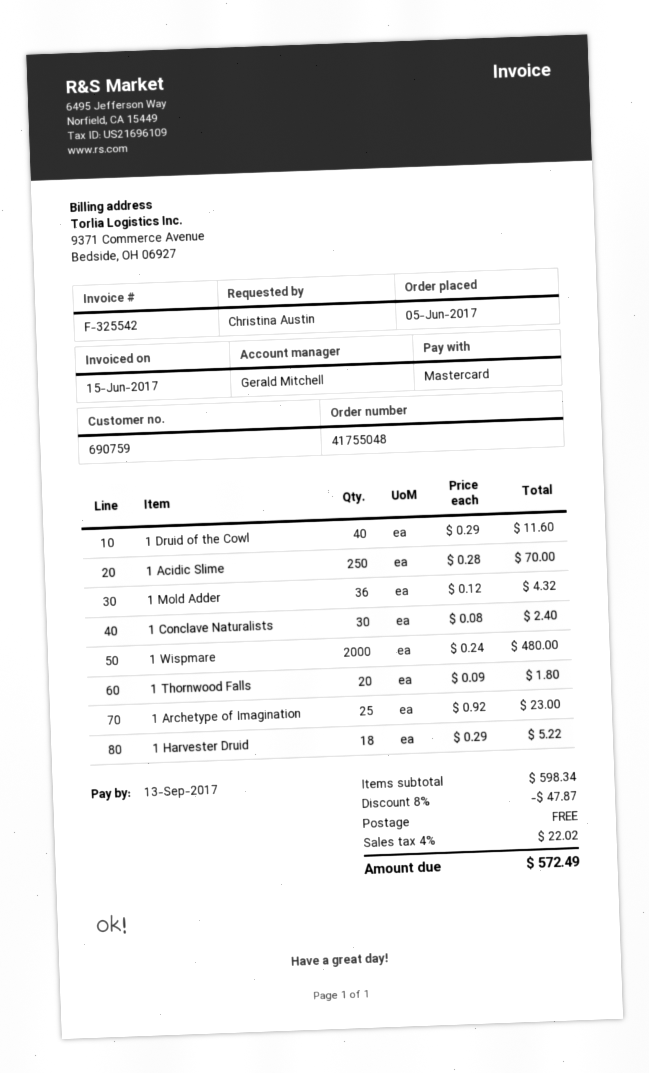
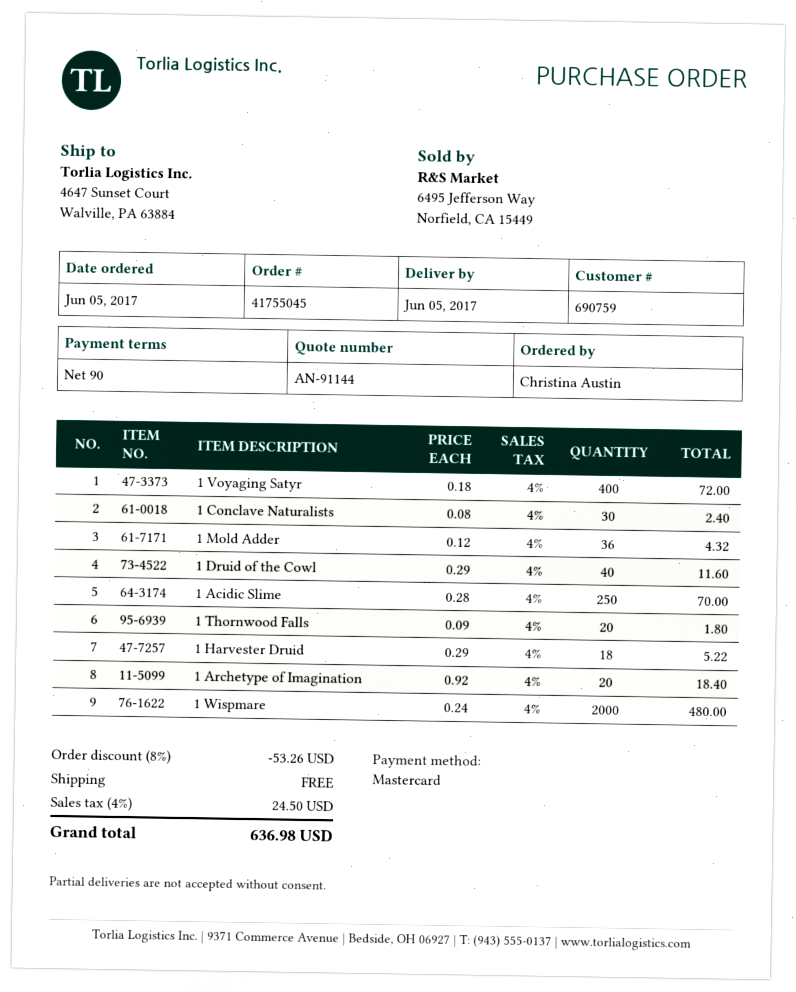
order number: 41755048 -> 41755045
1 Archetype of Imagination: 25 x 0.92 = 23.00 -> 20 x 0.92 = 18.40
1 Voyaging Satyr: none -> 400 x 0.18 = 72.00
discount: 8% = 47.87 -> 8% = 53.26
tax: 4% = 22.02 -> 4% = 24.50
total: 572.49 -> 636.98

